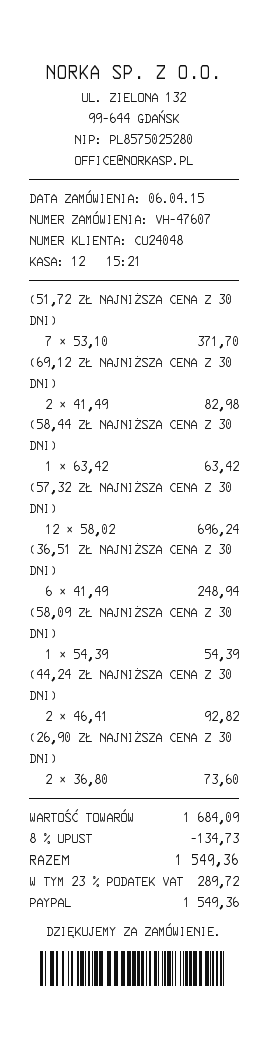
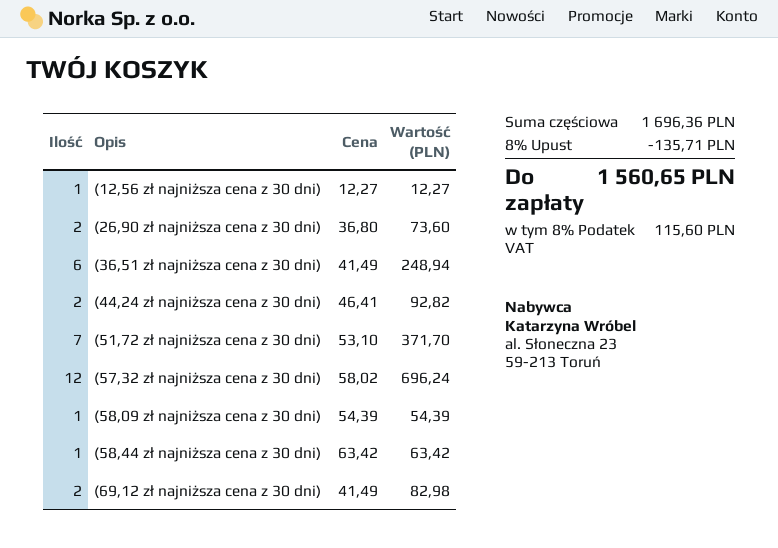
(12,56 zł najniższa cena z 30 dni): none -> 1 x 12.27 = 12.27
subtotal: 1684.09 -> 1696.36
discount: 8% = 134.73 -> 8% = 135.71
tax: 23% = 289.72 -> 8% = 115.60
total: 1549.36 -> 1560.65

